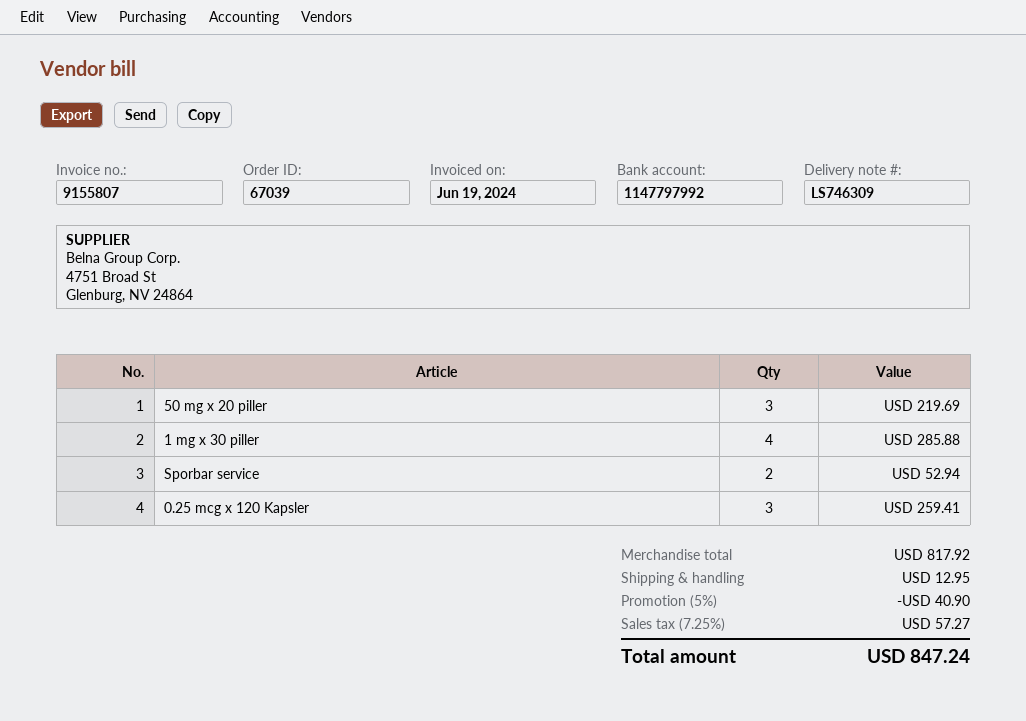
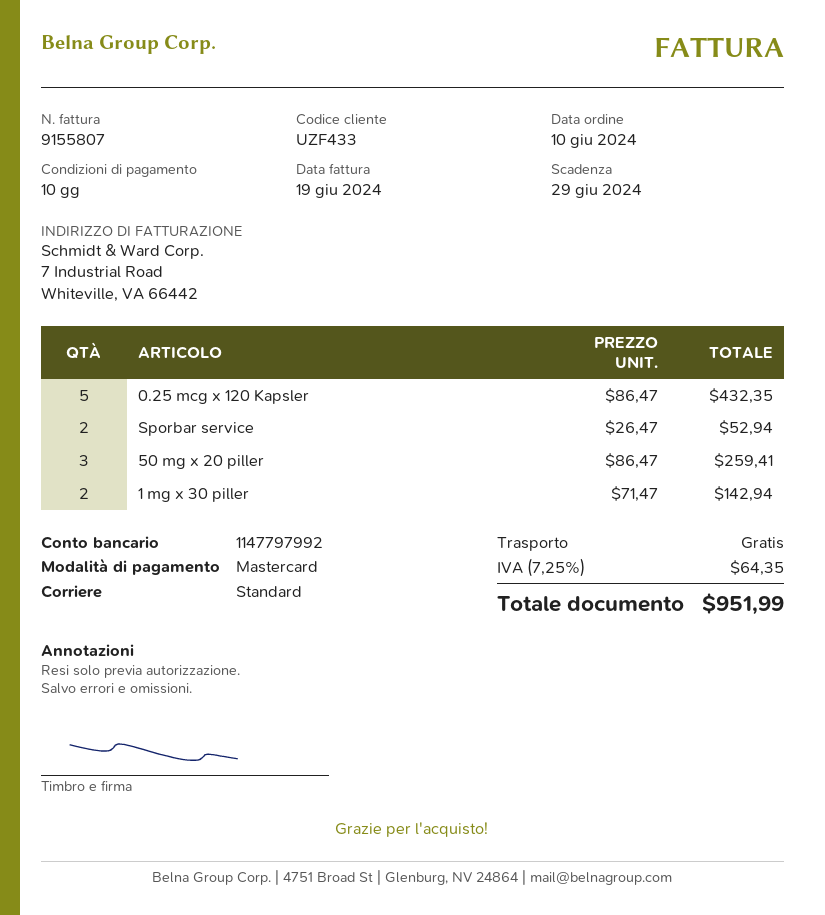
50 mg x 20 piller: 3 for 219.69 -> 3 for 259.41
1 mg x 30 piller: 4 for 285.88 -> 2 for 142.94
0.25 mcg x 120 Kapsler: 3 for 259.41 -> 5 for 432.35
discount: 5% = 40.90 -> none
shipping: 12.95 -> 0.00
tax: 7.25% = 57.27 -> 7.25% = 64.35
total: 847.24 -> 951.99

